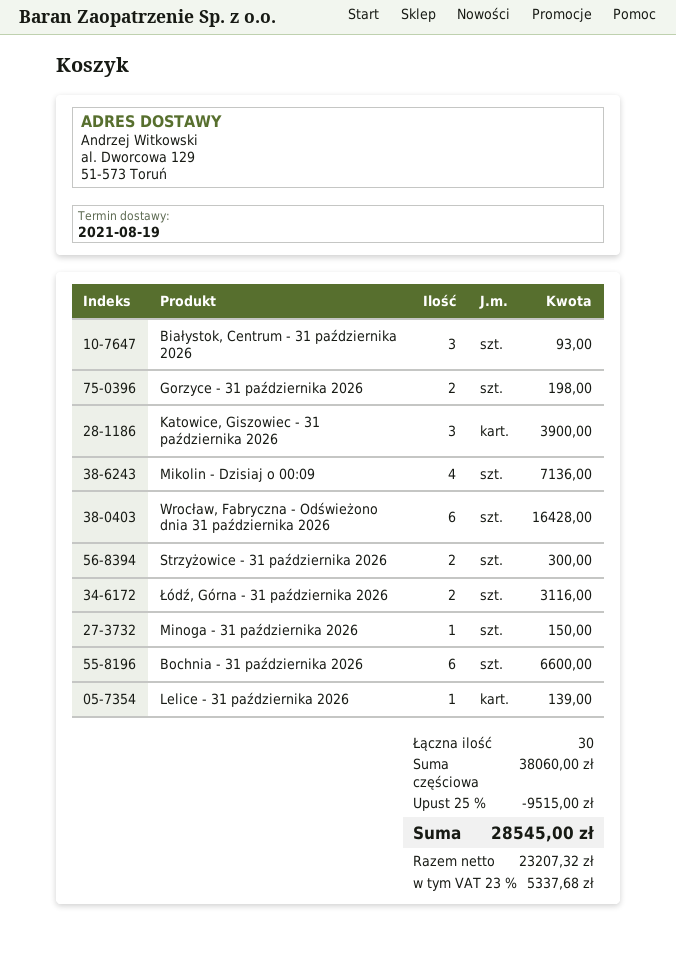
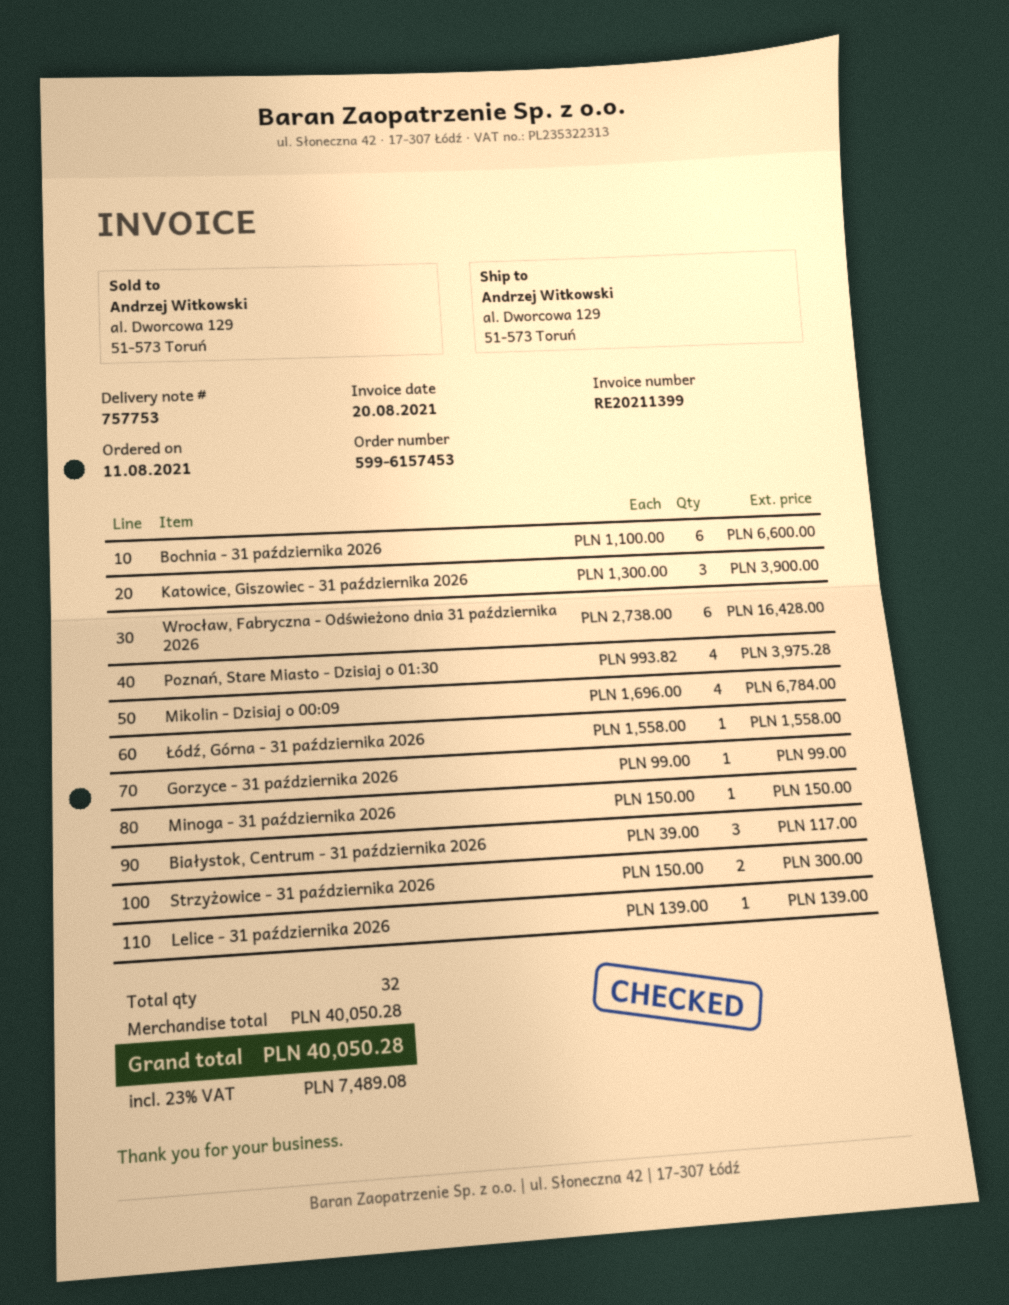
Białystok, Centrum - 31 października 2026: 3 for 93.00 -> 3 for 117.00
Gorzyce - 31 października 2026: 2 for 198.00 -> 1 for 99.00
Mikolin - Dzisiaj o 00:09: 4 for 7136.00 -> 4 for 6784.00
Łódź, Górna - 31 października 2026: 2 for 3116.00 -> 1 for 1558.00
Poznań, Stare Miasto - Dzisiaj o 01:30: none -> 4 for 3975.28
total quantity: 30 -> 32
subtotal: 38060.00 -> 40050.28
discount: 25% = 9515.00 -> none
tax: 23% = 5337.68 -> 23% = 7489.08
total: 28545.00 -> 40050.28

